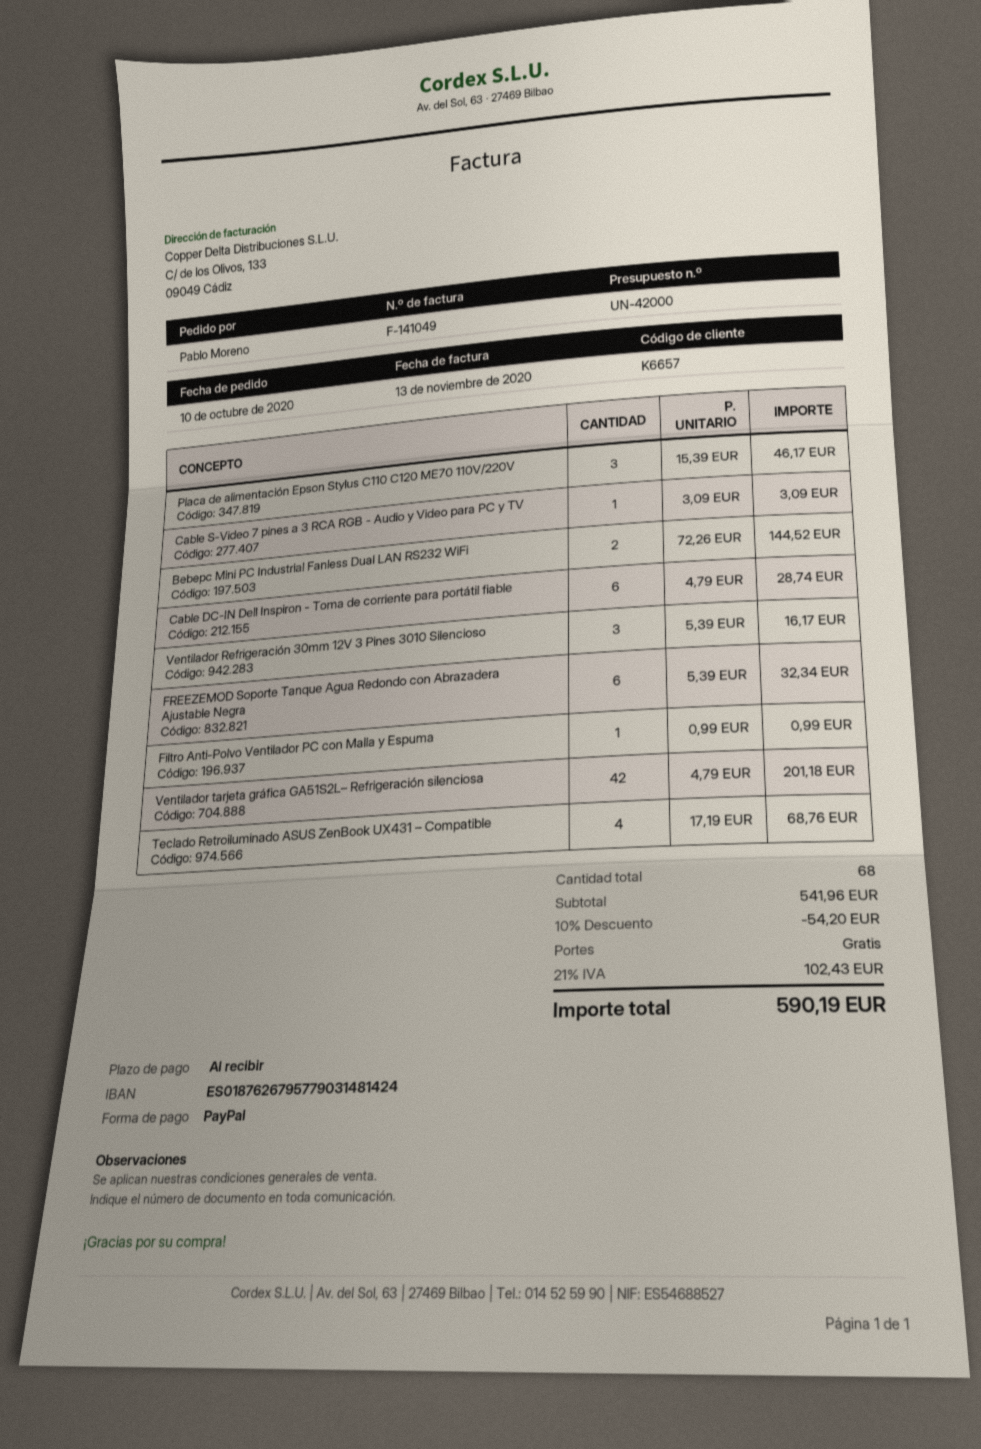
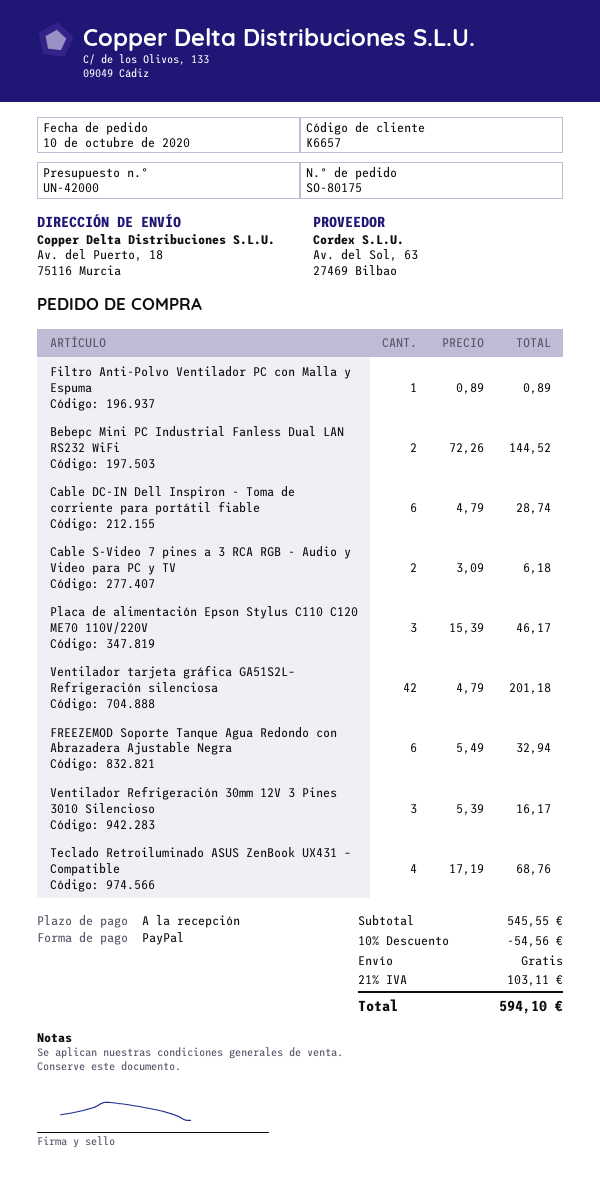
Cable S-Video 7 pines a 3 RCA RGB - Audio y Video para PC y TV: 1 x 3.09 = 3.09 -> 2 x 3.09 = 6.18
FREEZEMOD Soporte Tanque Agua Redondo con Abrazadera Ajustable Negra: 6 x 5.39 = 32.34 -> 6 x 5.49 = 32.94
Filtro Anti-Polvo Ventilador PC con Malla y Espuma: 1 x 0.99 = 0.99 -> 1 x 0.89 = 0.89
subtotal: 541.96 -> 545.55
discount: 10% = 54.20 -> 10% = 54.56
tax: 21% = 102.43 -> 21% = 103.11
total: 590.19 -> 594.10

